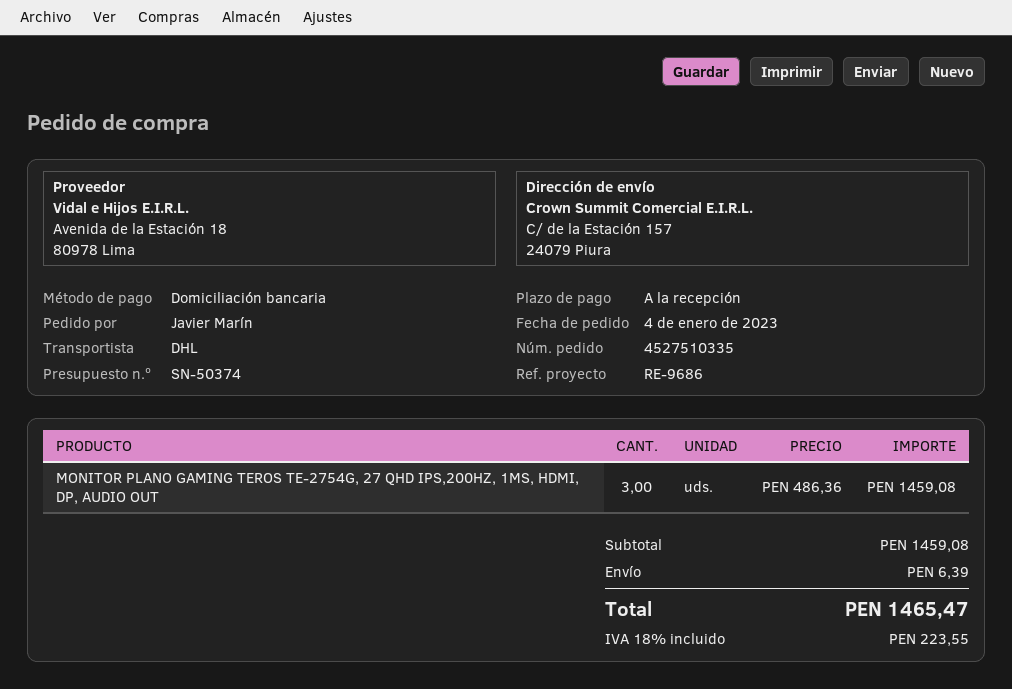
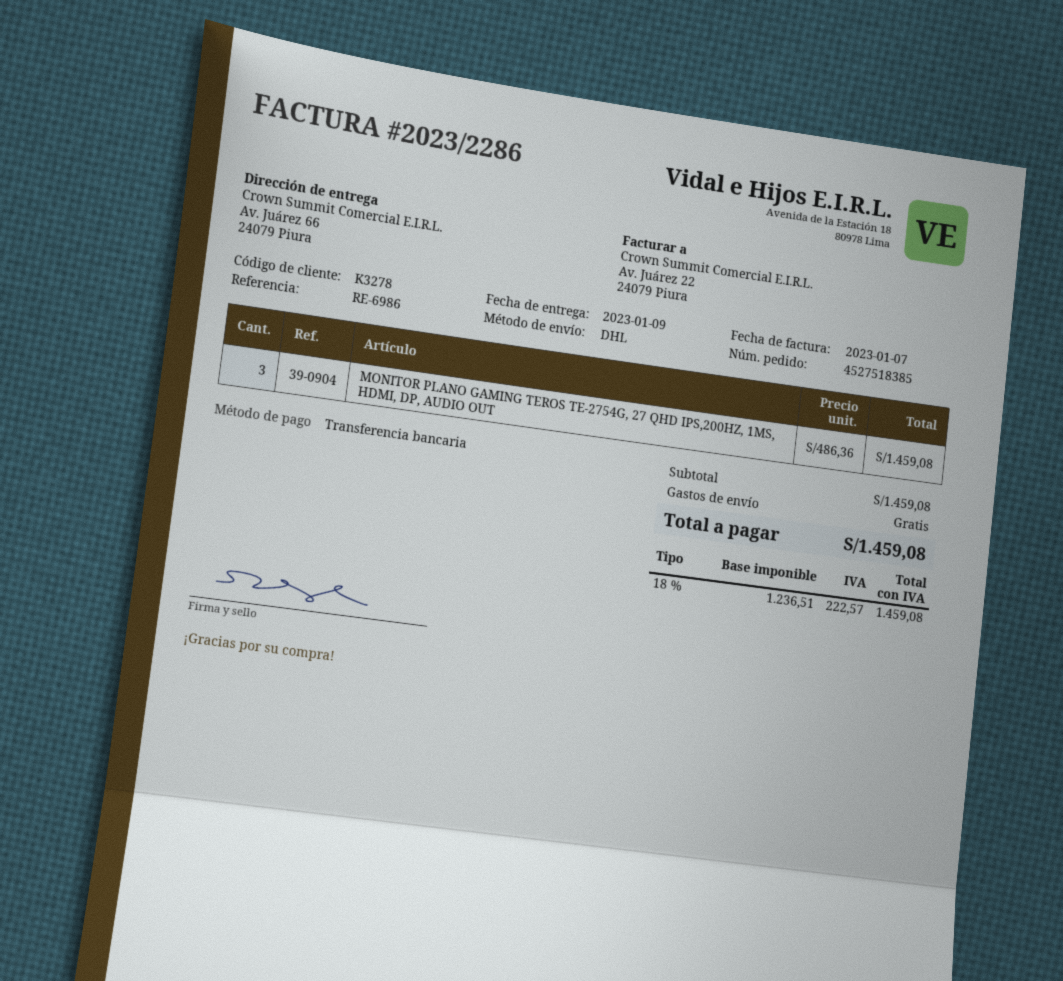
order number: 4527510335 -> 4527518385
reference: RE-9686 -> RE-6986
payment method: direct debit -> bank transfer
ship to: C/ de la Estación 157, 24079 Piura -> Av. Juárez 66, 24079 Piura
shipping: 6.39 -> 0.00
tax: 18% = 223.55 -> 18% = 222.57
total: 1465.47 -> 1459.08

